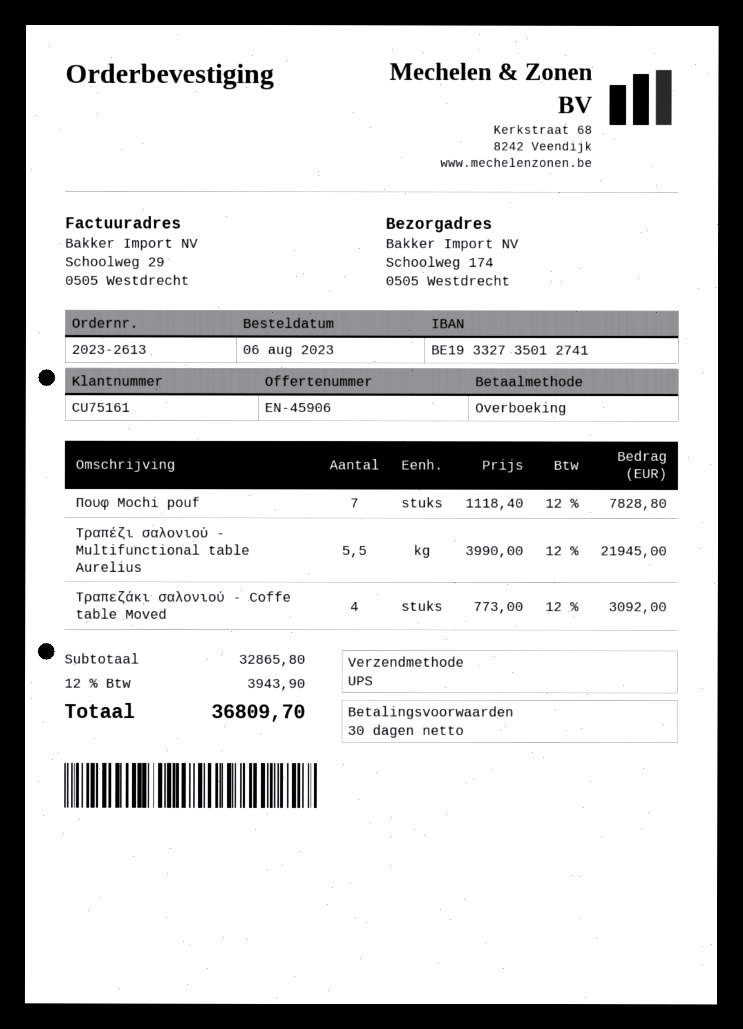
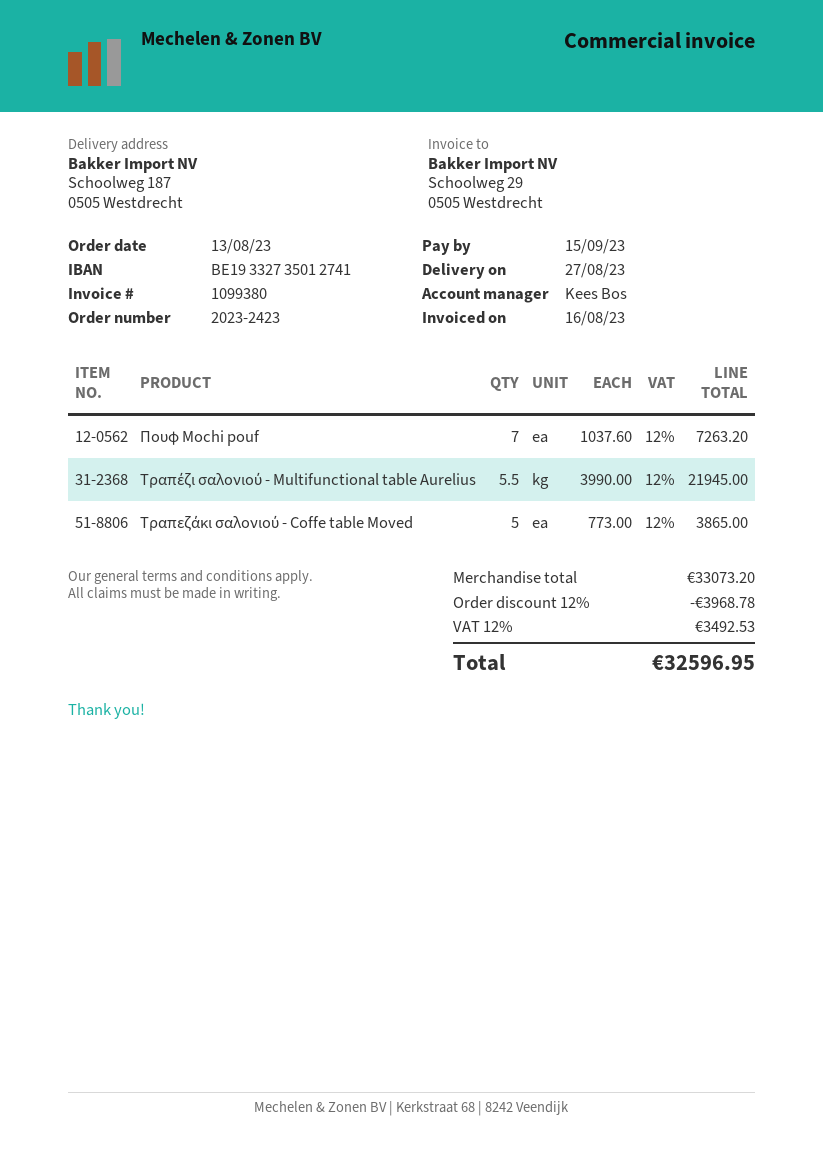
order number: 2023-2613 -> 2023-2423
order date: 2023-08-06 -> 2023-08-13
ship to: Schoolweg 174, 0505 Westdrecht -> Schoolweg 187, 0505 Westdrecht
Πουφ Mochi pouf: 7 x 1118.40 = 7828.80 -> 7 x 1037.60 = 7263.20
Τραπεζάκι σαλονιού - Coffe table Moved: 4 x 773.00 = 3092.00 -> 5 x 773.00 = 3865.00
subtotal: 32865.80 -> 33073.20
discount: none -> 12% = 3968.78
tax: 12% = 3943.90 -> 12% = 3492.53
total: 36809.70 -> 32596.95

